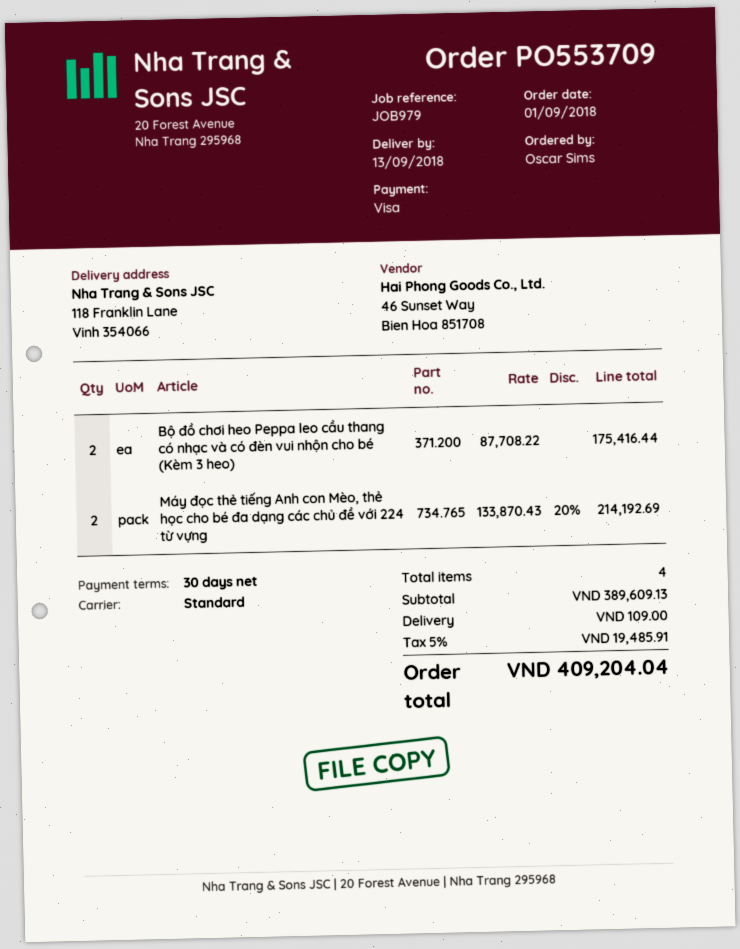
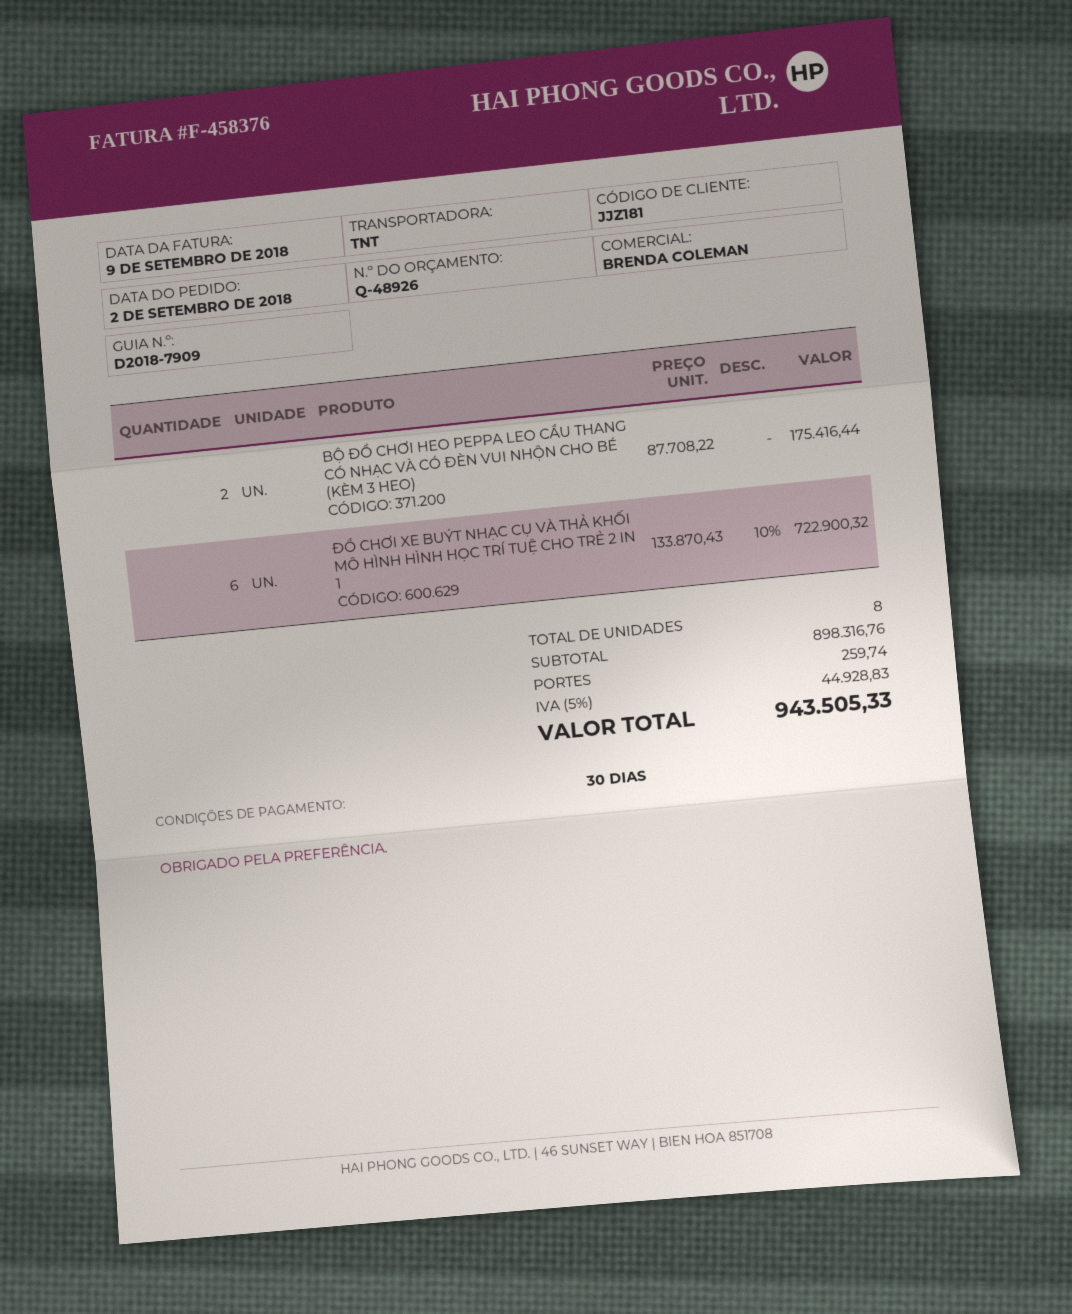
order date: 2018-09-01 -> 2018-09-02
shipping method: standard -> TNT
Máy đọc thẻ tiếng Anh con Mèo, thẻ học cho bé đa dạng các chủ đề với 224 từ vựng: 2 x 133870.43 - 20% = 214192.69 -> none
ĐỒ CHƠI XE BUÝT NHẠC CỤ VÀ THẢ KHỐI MÔ HÌNH HÌNH HỌC TRÍ TUỆ CHO TRẺ 2 IN 1: none -> 6 x 133870.43 - 10% = 722900.32
total quantity: 4 -> 8
subtotal: 389609.13 -> 898316.76
shipping: 109.00 -> 259.74
tax: 5% = 19485.91 -> 5% = 44928.83
total: 409204.04 -> 943505.33

